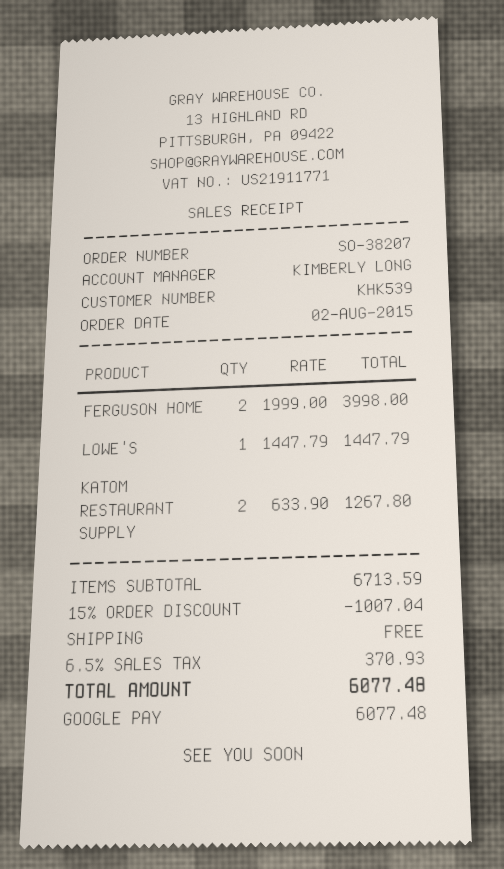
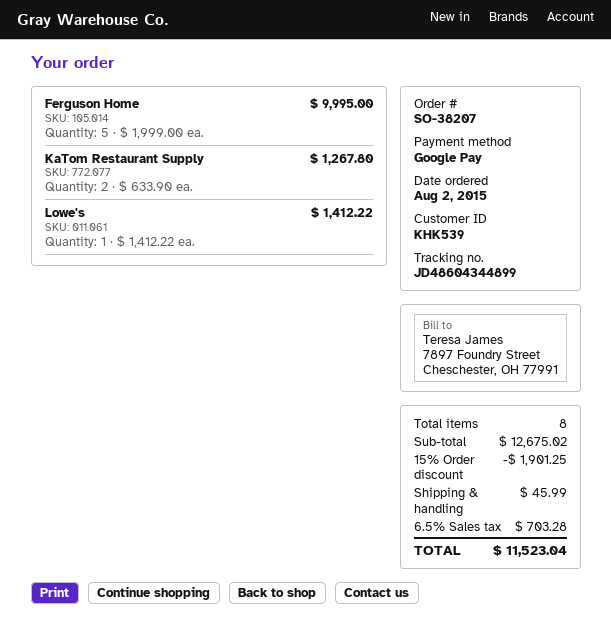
FERGUSON HOME: 2 x 1999.00 = 3998.00 -> 5 x 1999.00 = 9995.00
LOWE'S: 1 x 1447.79 = 1447.79 -> 1 x 1412.22 = 1412.22
subtotal: 6713.59 -> 12675.02
discount: 15% = 1007.04 -> 15% = 1901.25
shipping: 0.00 -> 45.99
tax: 6.5% = 370.93 -> 6.5% = 703.28
total: 6077.48 -> 11523.04

